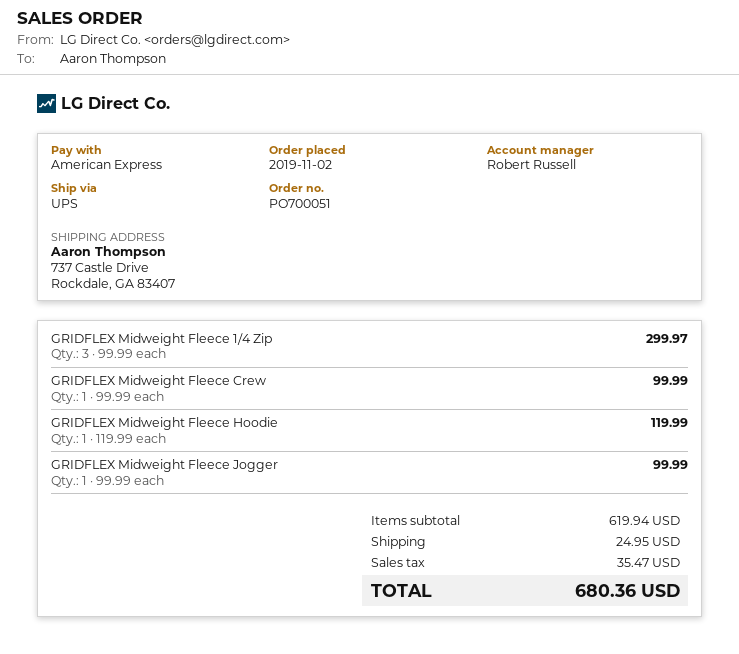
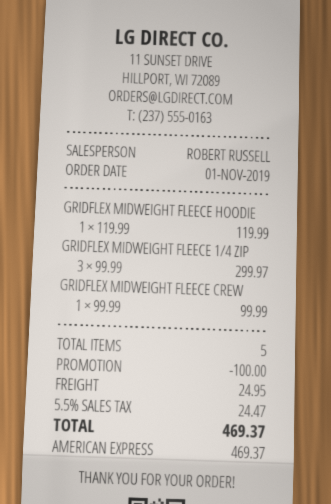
order date: 2019-11-02 -> 2019-11-01
GRIDFLEX Midweight Fleece Jogger: 1 x 99.99 = 99.99 -> none
discount: none -> 100.00
tax: 35.47 -> 24.47
total: 680.36 -> 469.37

